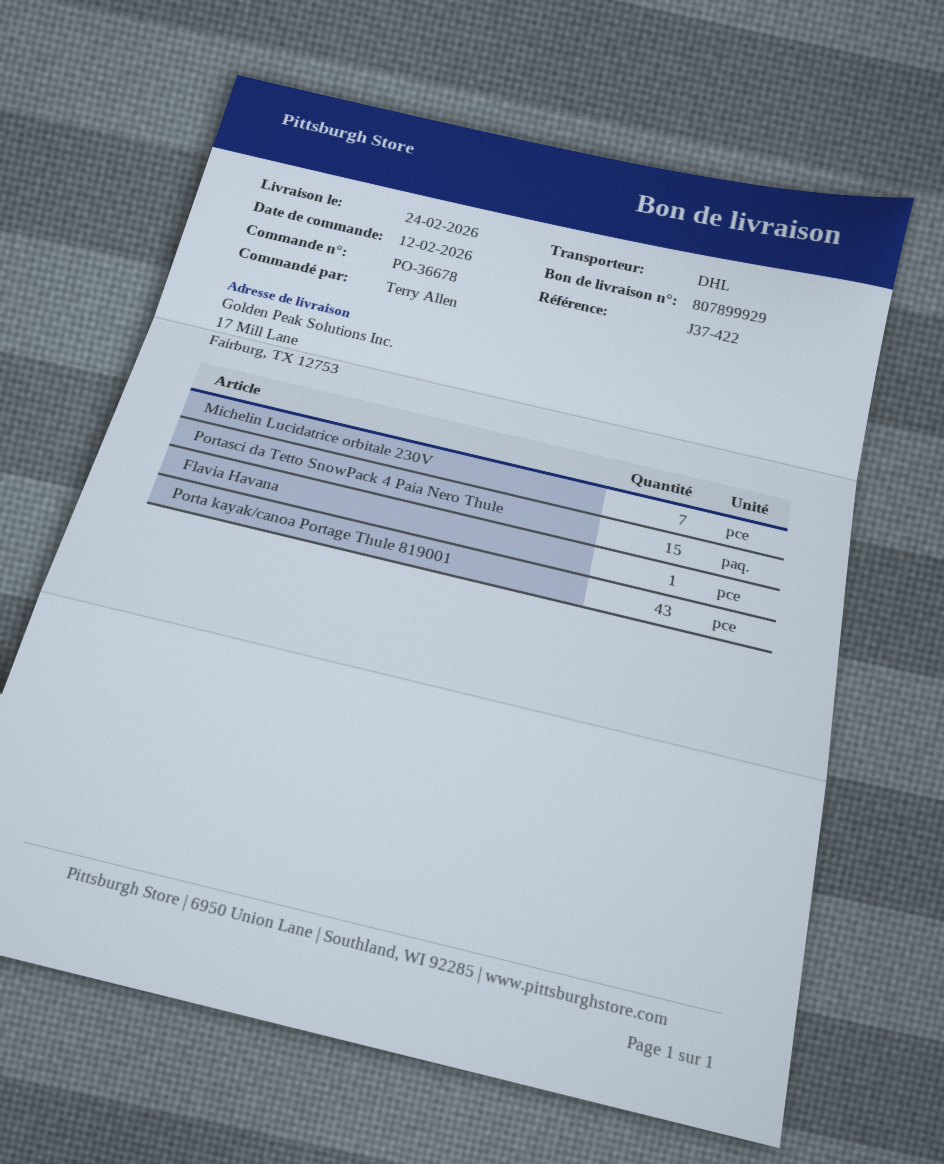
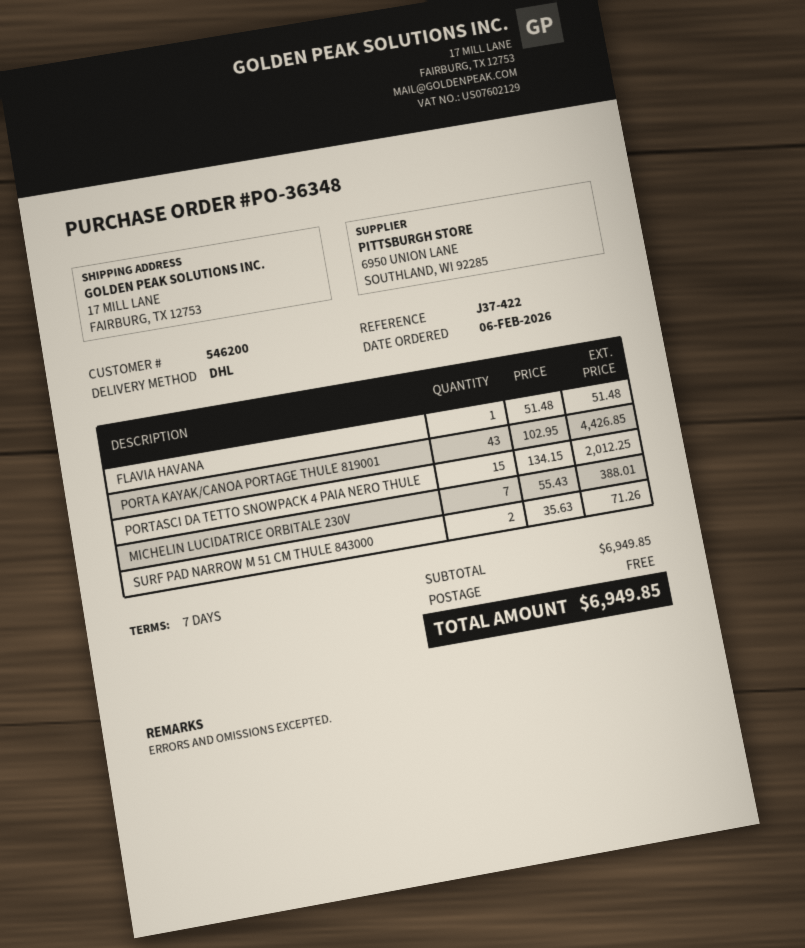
order number: PO-36678 -> PO-36348
order date: 2026-02-12 -> 2026-02-06
SURF PAD NARROW M 51 CM THULE 843000: none -> 2

